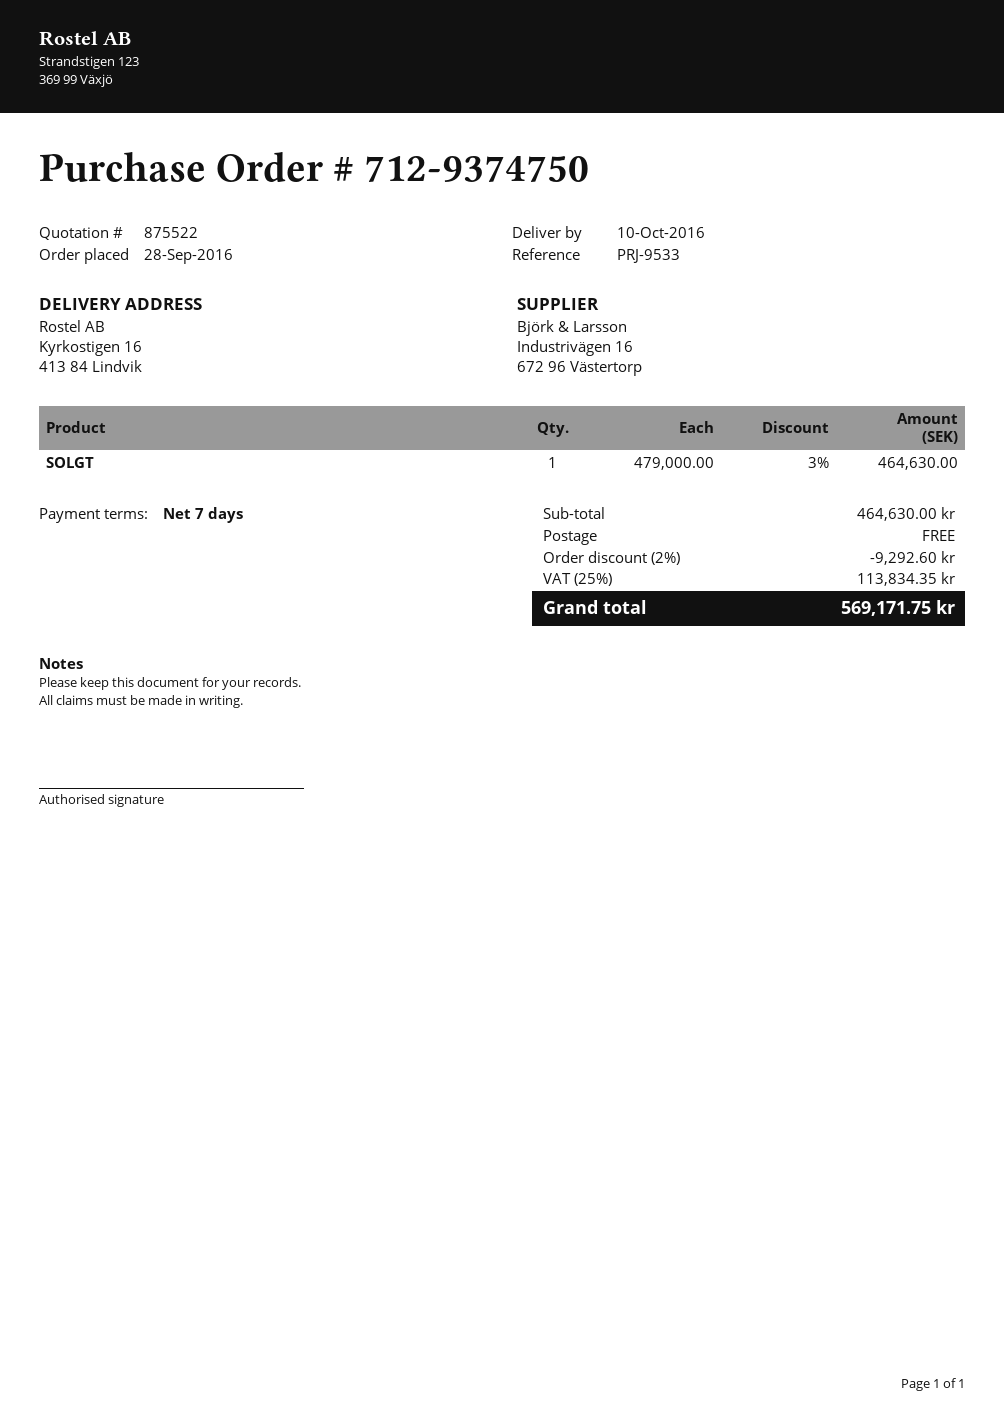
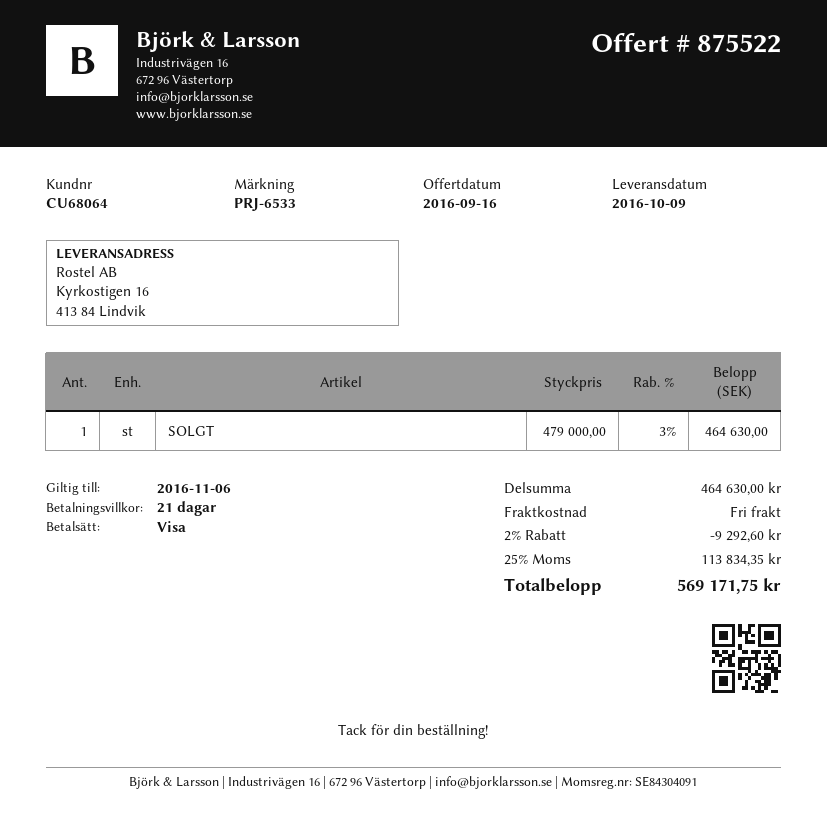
delivery date: 2016-10-10 -> 2016-10-09
payment terms: 7 days -> 21 days
reference: PRJ-9533 -> PRJ-6533

